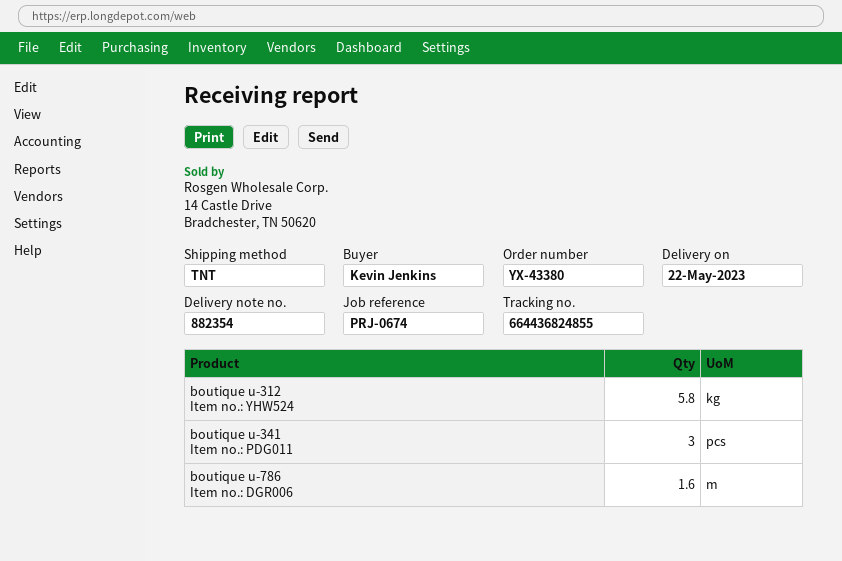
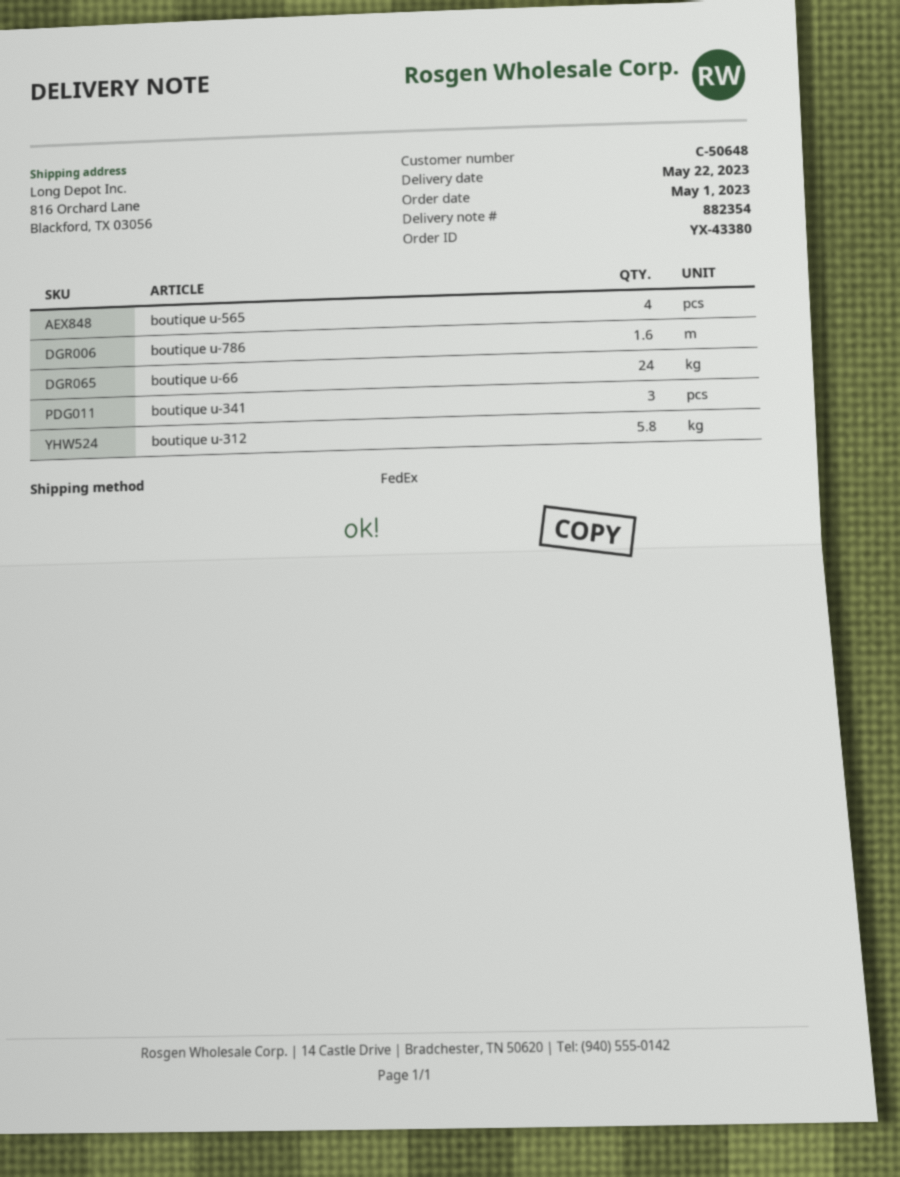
shipping method: TNT -> FedEx
boutique u-565: none -> 4
boutique u-66: none -> 24

